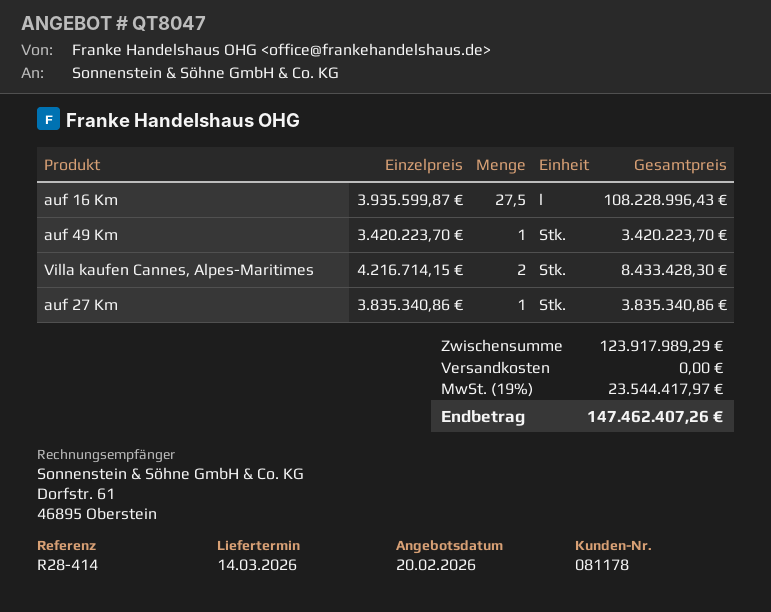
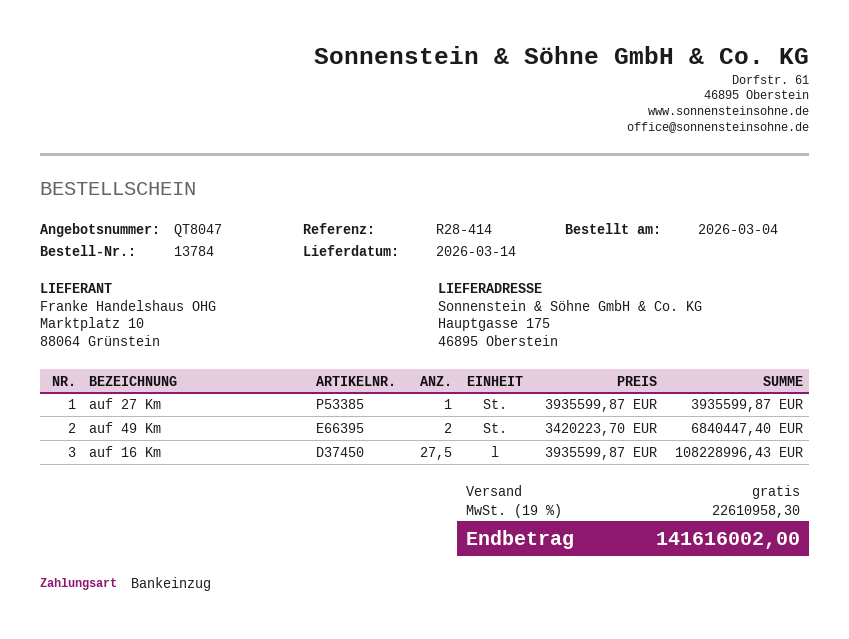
auf 49 Km: 1 x 3420223.70 = 3420223.70 -> 2 x 3420223.70 = 6840447.40
Villa kaufen Cannes, Alpes-Maritimes: 2 x 4216714.15 = 8433428.30 -> none
auf 27 Km: 1 x 3835340.86 = 3835340.86 -> 1 x 3935599.87 = 3935599.87
tax: 19% = 23544417.97 -> 19% = 22610958.30
total: 147462407.26 -> 141616002.00

